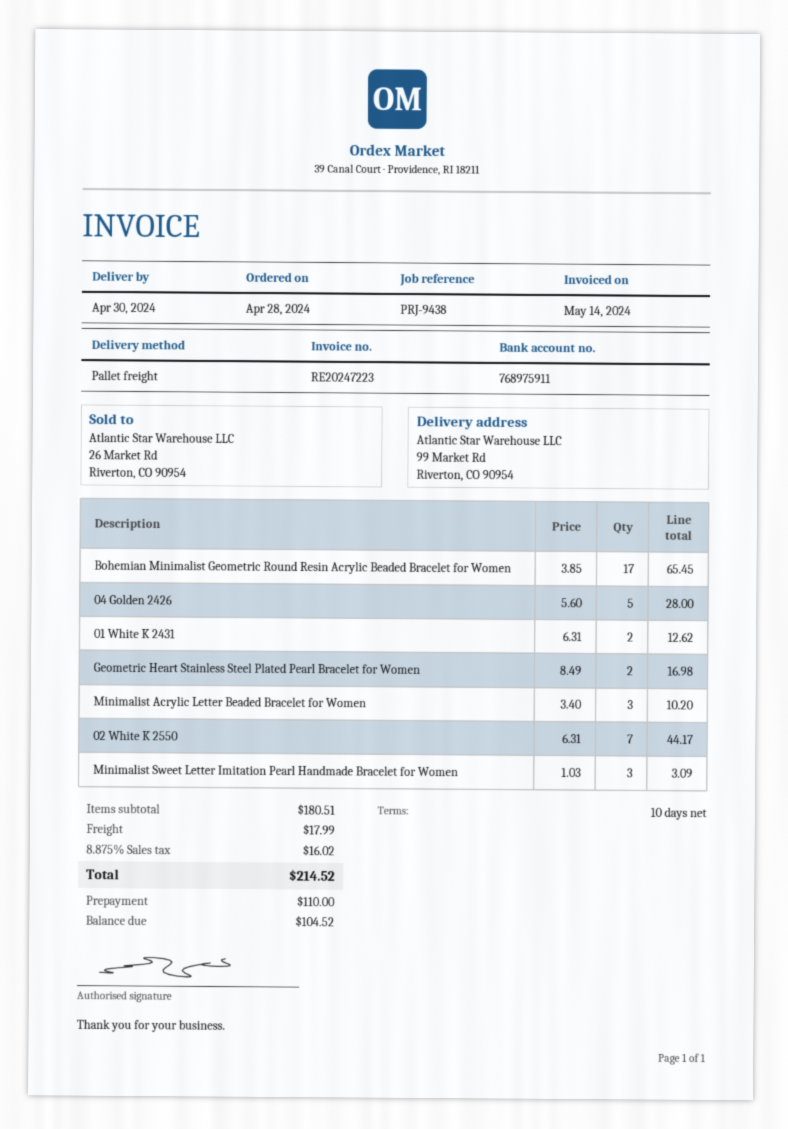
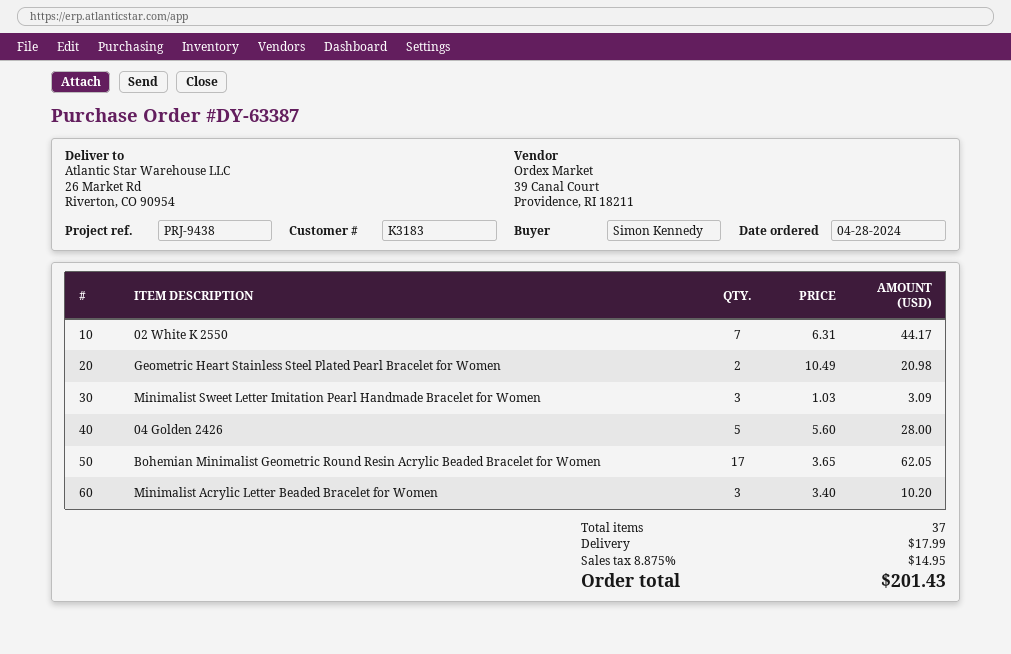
ship to: 99 Market Rd, Riverton, CO 90954 -> 26 Market Rd, Riverton, CO 90954
Bohemian Minimalist Geometric Round Resin Acrylic Beaded Bracelet for Women: 17 x 3.85 = 65.45 -> 17 x 3.65 = 62.05
01 White K 2431: 2 x 6.31 = 12.62 -> none
Geometric Heart Stainless Steel Plated Pearl Bracelet for Women: 2 x 8.49 = 16.98 -> 2 x 10.49 = 20.98
tax: 8.875% = 16.02 -> 8.875% = 14.95
total: 214.52 -> 201.43

